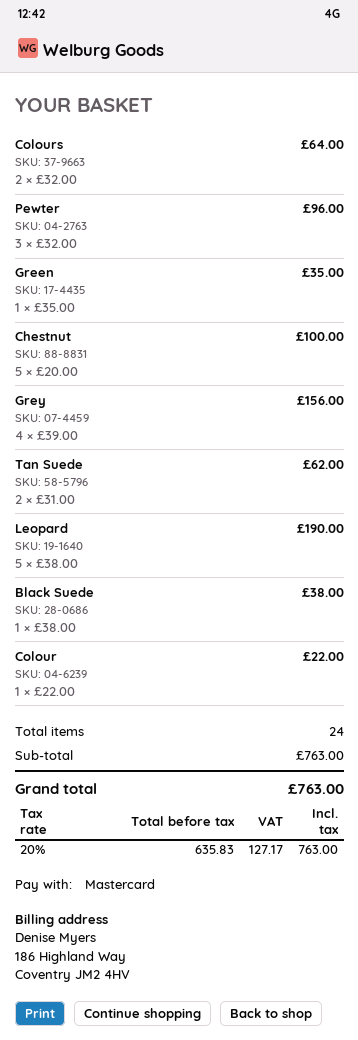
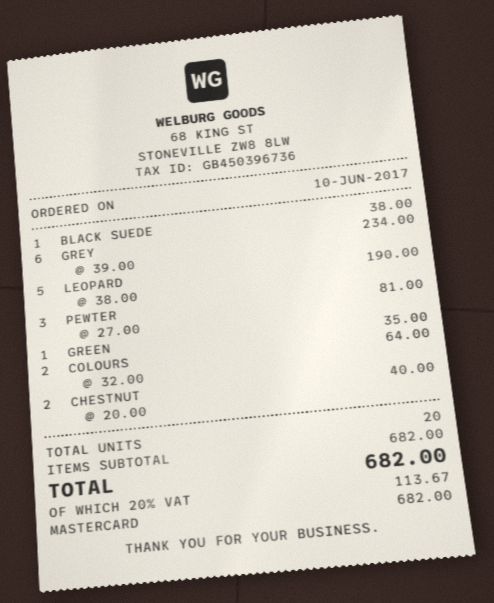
Pewter: 3 x 32.00 = 96.00 -> 3 x 27.00 = 81.00
Chestnut: 5 x 20.00 = 100.00 -> 2 x 20.00 = 40.00
Grey: 4 x 39.00 = 156.00 -> 6 x 39.00 = 234.00
Tan Suede: 2 x 31.00 = 62.00 -> none
Colour: 1 x 22.00 = 22.00 -> none
total quantity: 24 -> 20
subtotal: 763.00 -> 682.00
tax: 20% = 127.17 -> 20% = 113.67
total: 763.00 -> 682.00

